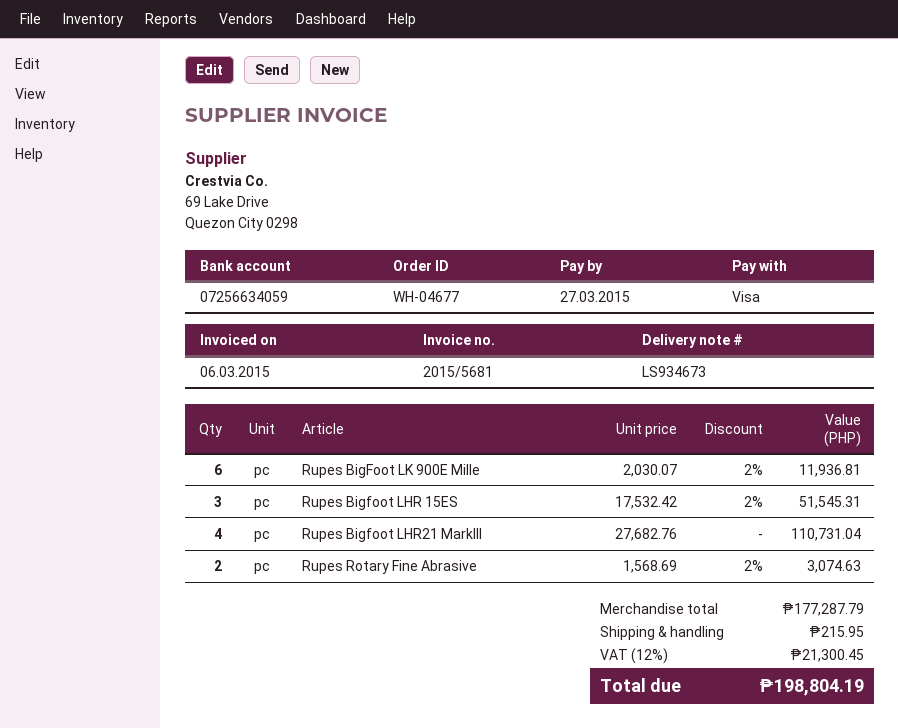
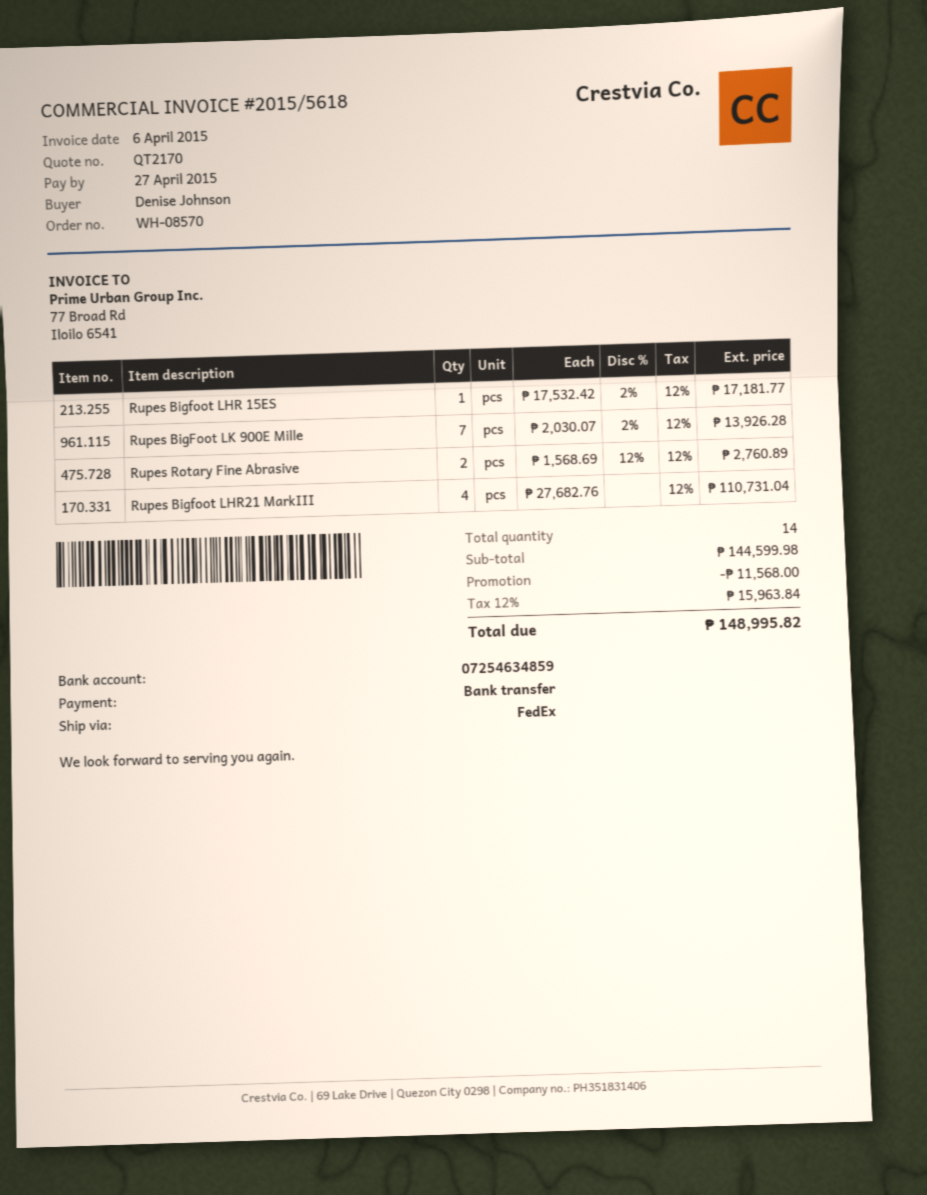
order number: WH-04677 -> WH-08570
invoice number: 2015/5681 -> 2015/5618
invoice date: 2015-03-06 -> 2015-04-06
due date: 2015-03-27 -> 2015-04-27
payment method: Visa -> bank transfer
bank account: 07256634059 -> 07254634859
Rupes BigFoot LK 900E Mille: 6 x 2030.07 - 2% = 11936.81 -> 7 x 2030.07 - 2% = 13926.28
Rupes Bigfoot LHR 15ES: 3 x 17532.42 - 2% = 51545.31 -> 1 x 17532.42 - 2% = 17181.77
Rupes Rotary Fine Abrasive: 2 x 1568.69 - 2% = 3074.63 -> 2 x 1568.69 - 12% = 2760.89
subtotal: 177287.79 -> 144599.98
discount: none -> 11568.00
shipping: 215.95 -> none
tax: 12% = 21300.45 -> 12% = 15963.84
total: 198804.19 -> 148995.82

